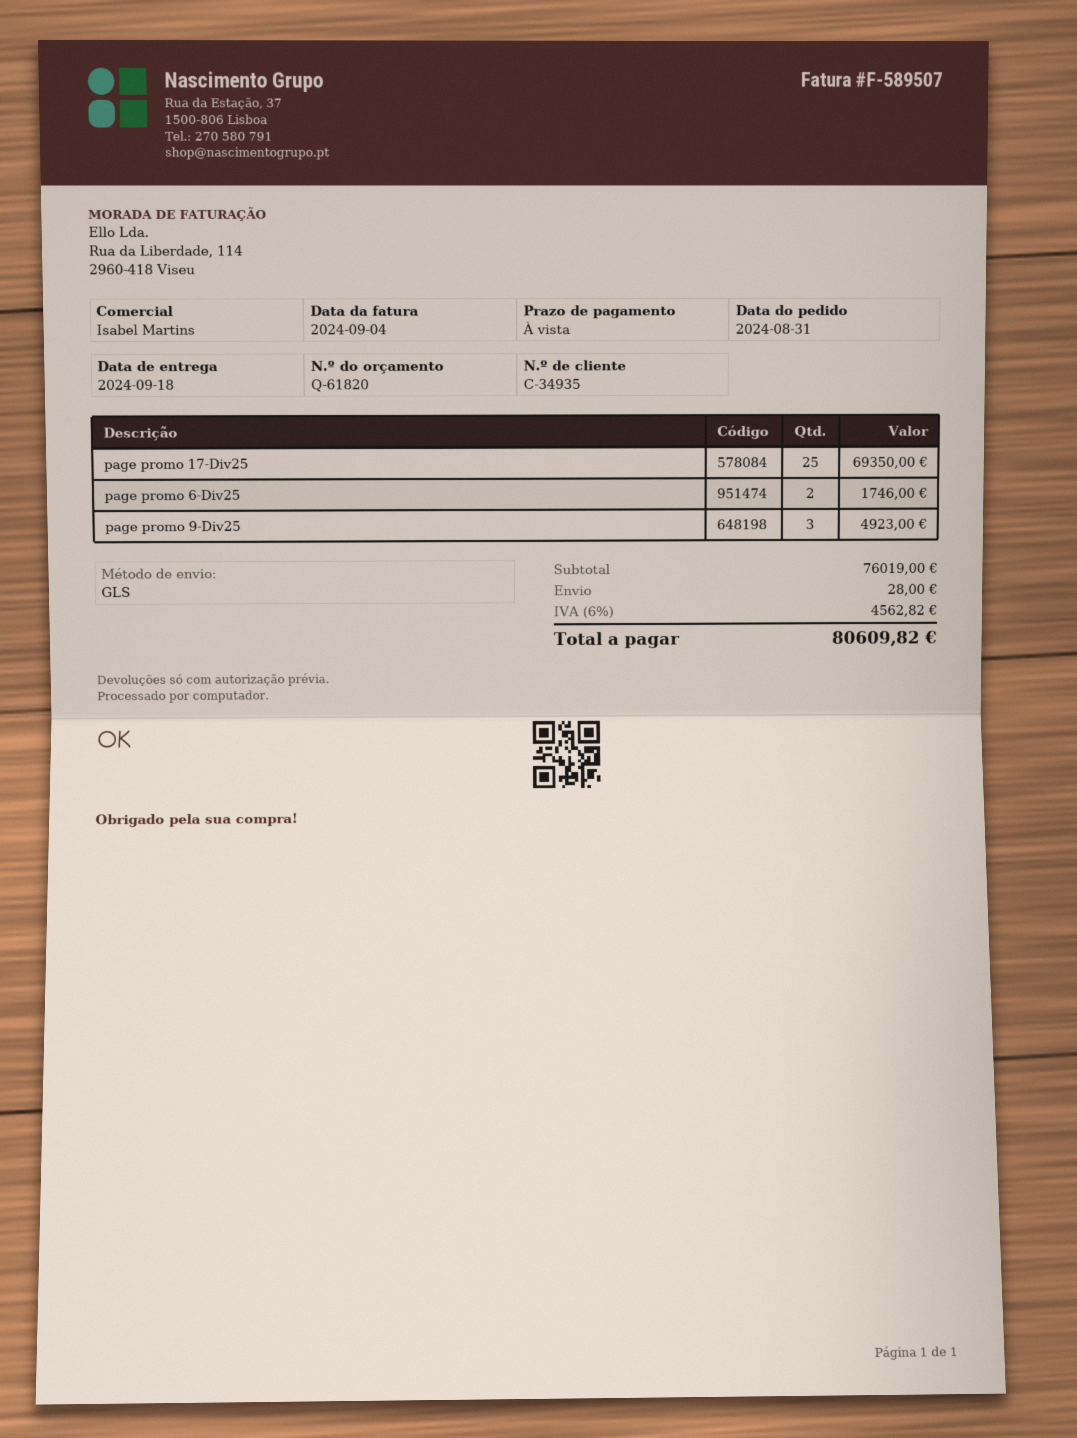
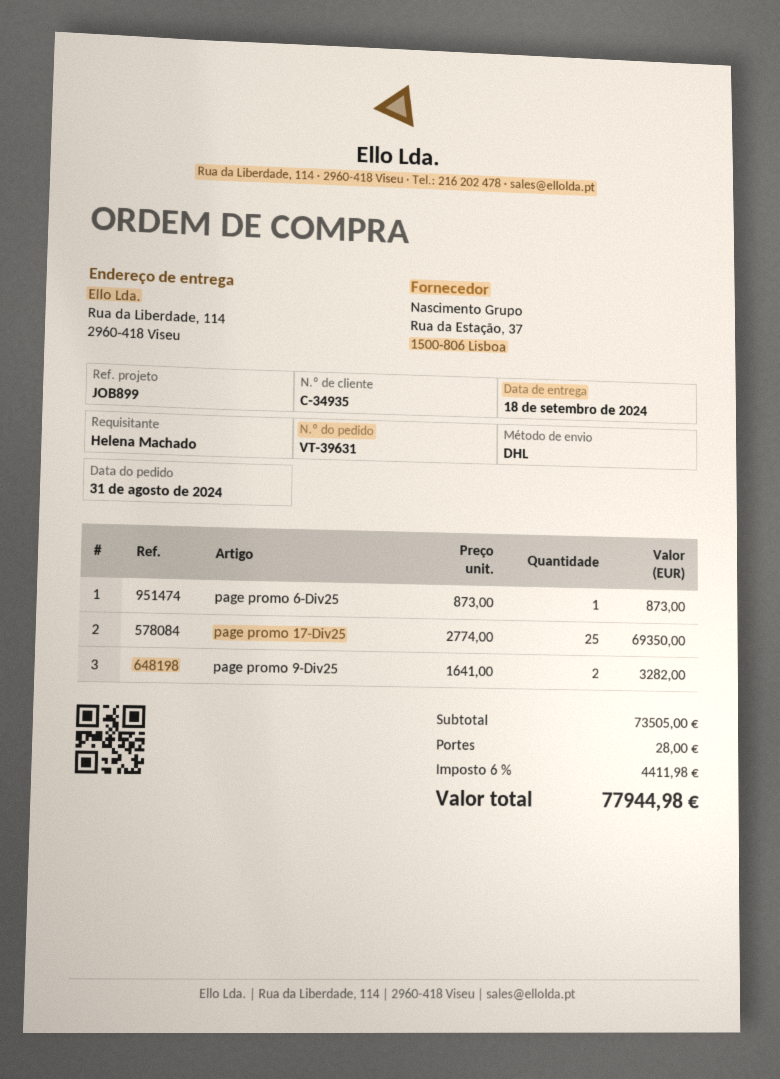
shipping method: GLS -> DHL
page promo 6-Div25: 2 for 1746.00 -> 1 for 873.00
page promo 9-Div25: 3 for 4923.00 -> 2 for 3282.00
subtotal: 76019.00 -> 73505.00
tax: 6% = 4562.82 -> 6% = 4411.98
total: 80609.82 -> 77944.98

